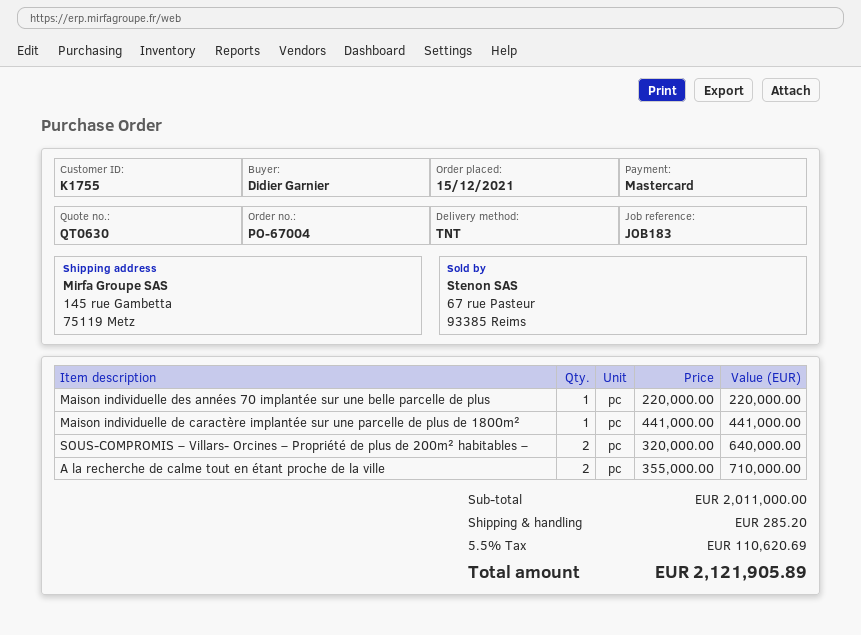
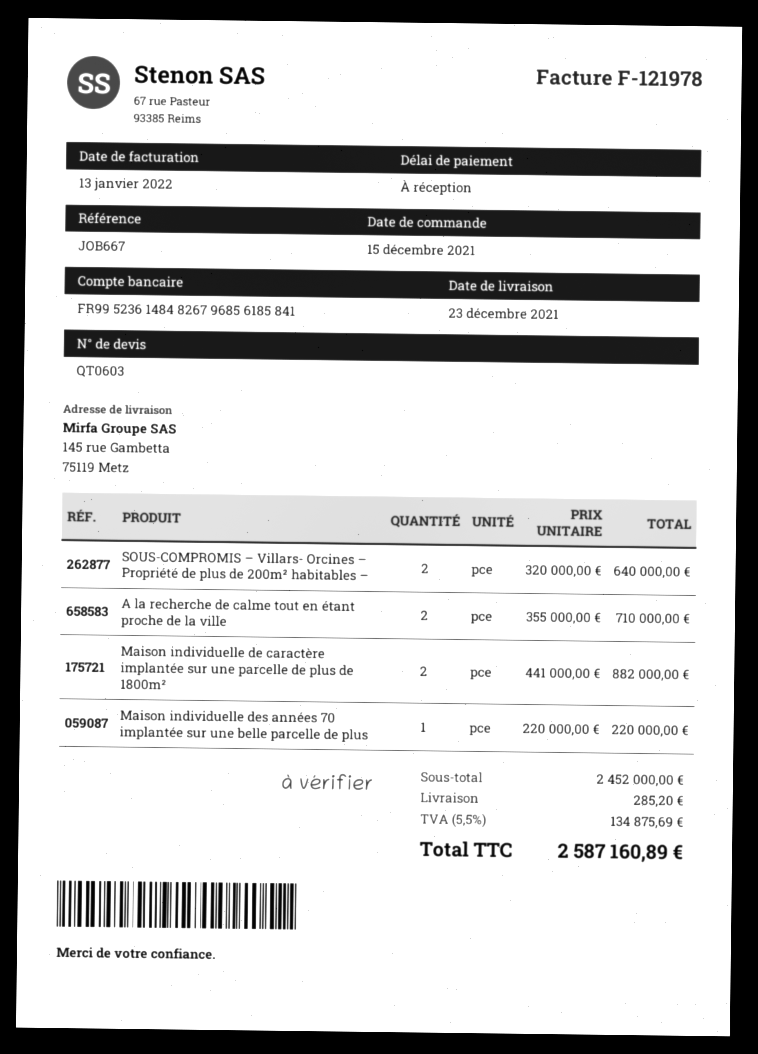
quote number: QT0630 -> QT0603
reference: JOB183 -> JOB667
Maison individuelle de caractère implantée sur une parcelle de plus de 1800m²: 1 x 441000.00 = 441000.00 -> 2 x 441000.00 = 882000.00
subtotal: 2011000.00 -> 2452000.00
tax: 5.5% = 110620.69 -> 5.5% = 134875.69
total: 2121905.89 -> 2587160.89

